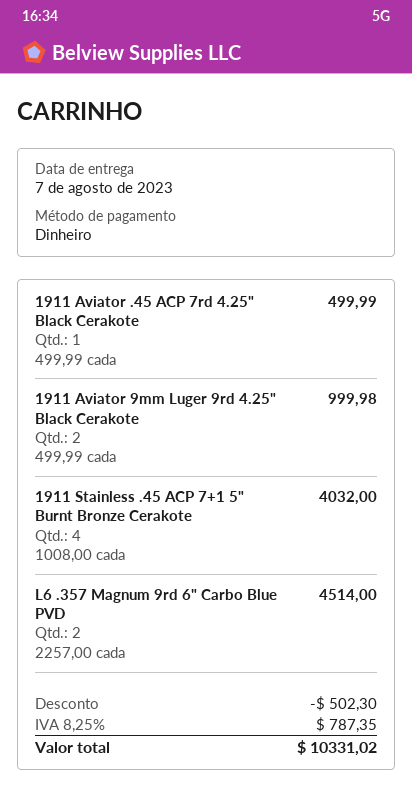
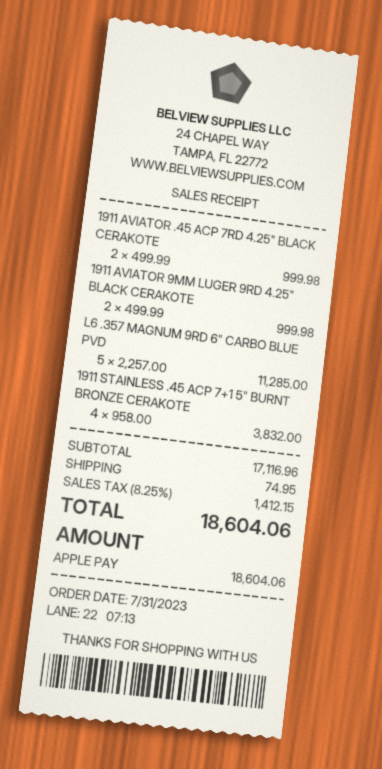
payment method: cash -> Apple Pay
1911 Aviator .45 ACP 7rd 4.25" Black Cerakote: 1 x 499.99 = 499.99 -> 2 x 499.99 = 999.98
1911 Stainless .45 ACP 7+1 5" Burnt Bronze Cerakote: 4 x 1008.00 = 4032.00 -> 4 x 958.00 = 3832.00
L6 .357 Magnum 9rd 6" Carbo Blue PVD: 2 x 2257.00 = 4514.00 -> 5 x 2257.00 = 11285.00
discount: 502.30 -> none
shipping: none -> 74.95
tax: 8.25% = 787.35 -> 8.25% = 1412.15
total: 10331.02 -> 18604.06

